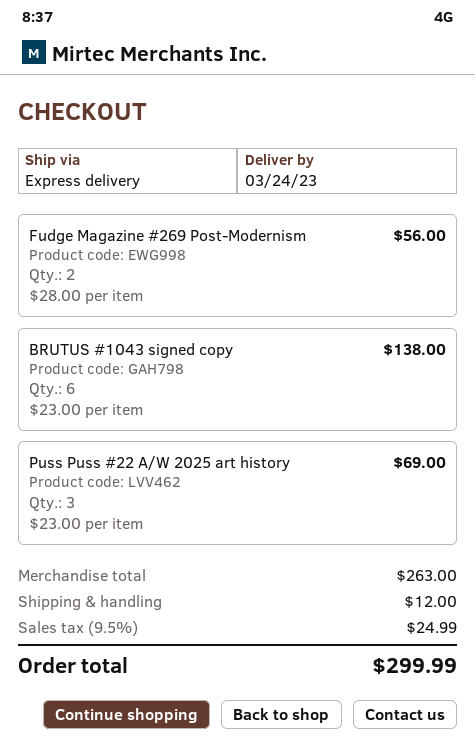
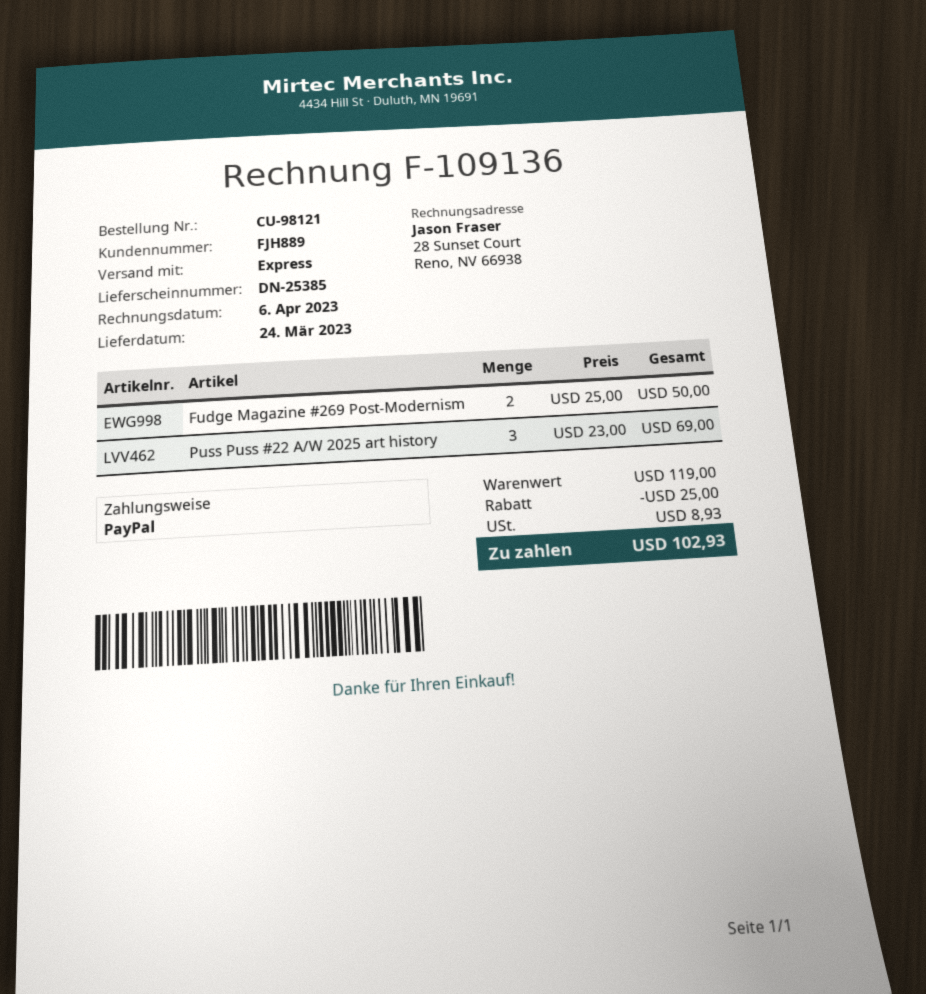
Fudge Magazine #269 Post-Modernism: 2 x 28.00 = 56.00 -> 2 x 25.00 = 50.00
BRUTUS #1043 signed copy: 6 x 23.00 = 138.00 -> none
subtotal: 263.00 -> 119.00
discount: none -> 25.00
shipping: 12.00 -> none
tax: 24.99 -> 8.93
total: 299.99 -> 102.93

